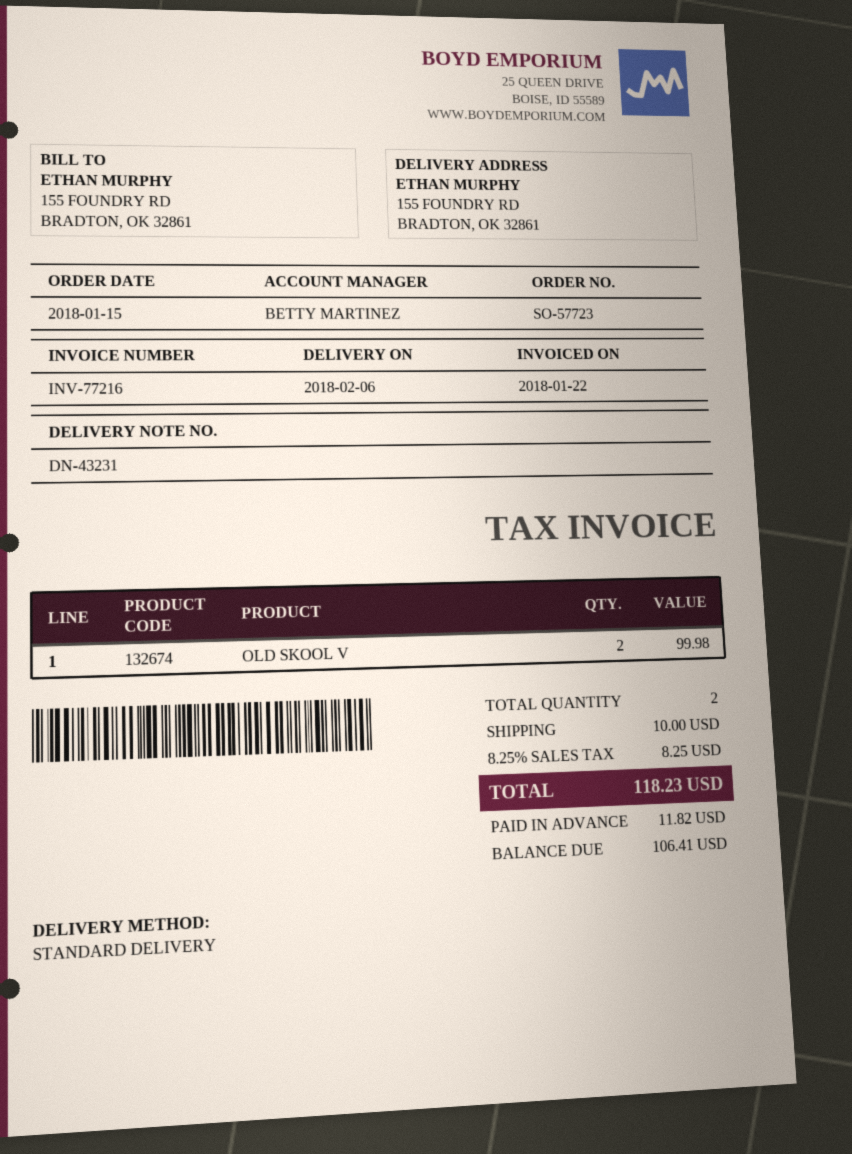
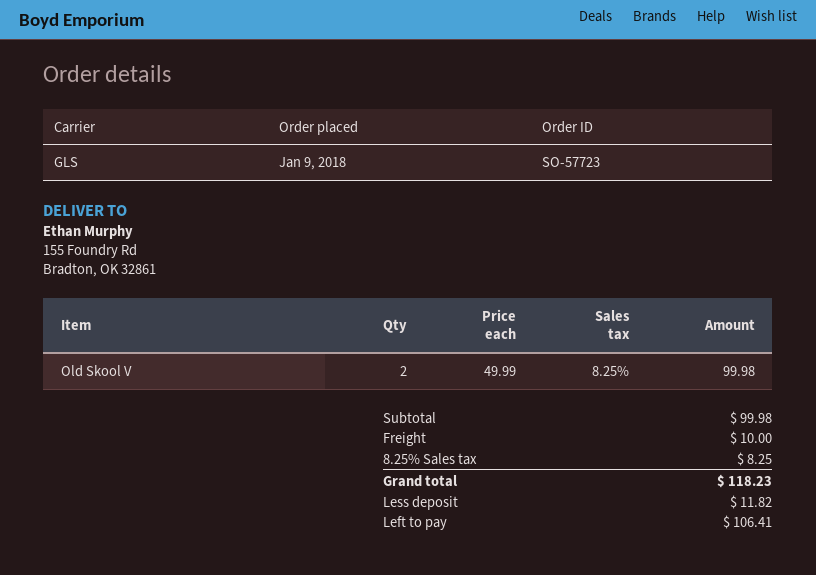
order date: 2018-01-15 -> 2018-01-09
shipping method: standard -> GLS

